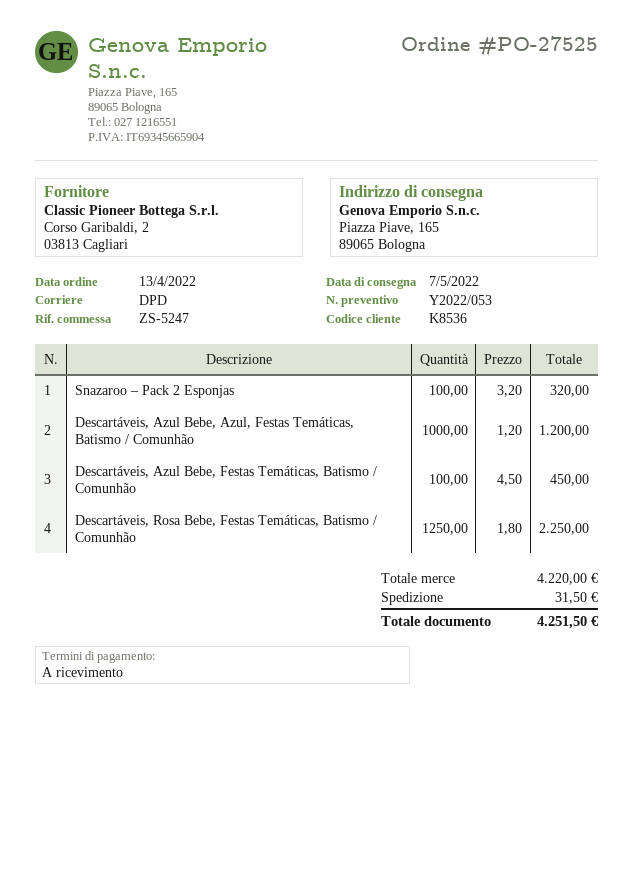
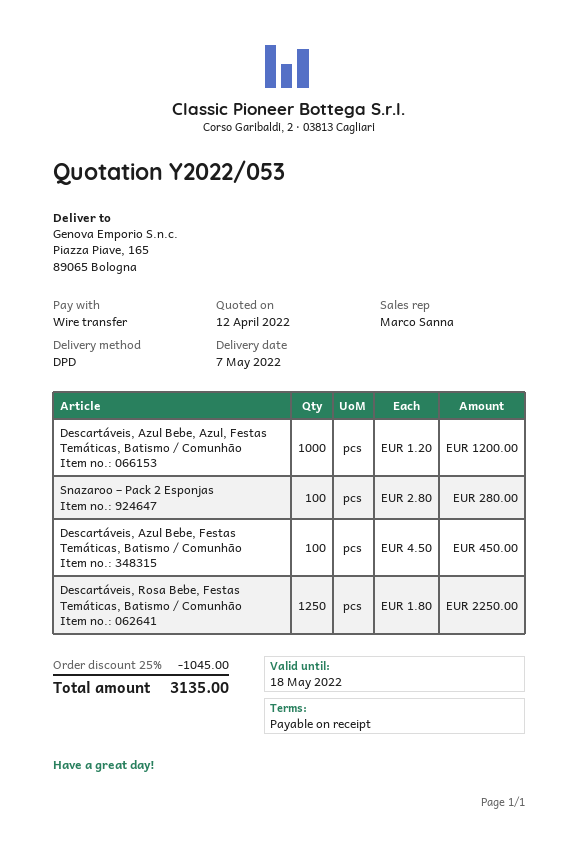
Snazaroo – Pack 2 Esponjas: 100 x 3.20 = 320.00 -> 100 x 2.80 = 280.00
discount: none -> 25% = 1045.00
shipping: 31.50 -> none
total: 4251.50 -> 3135.00

